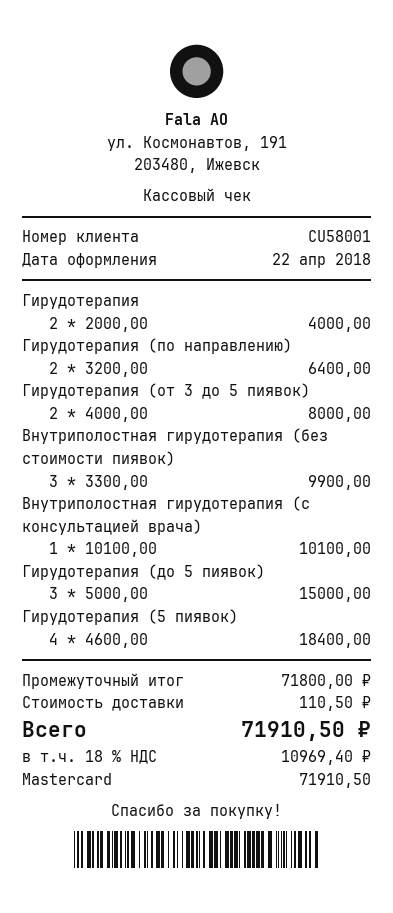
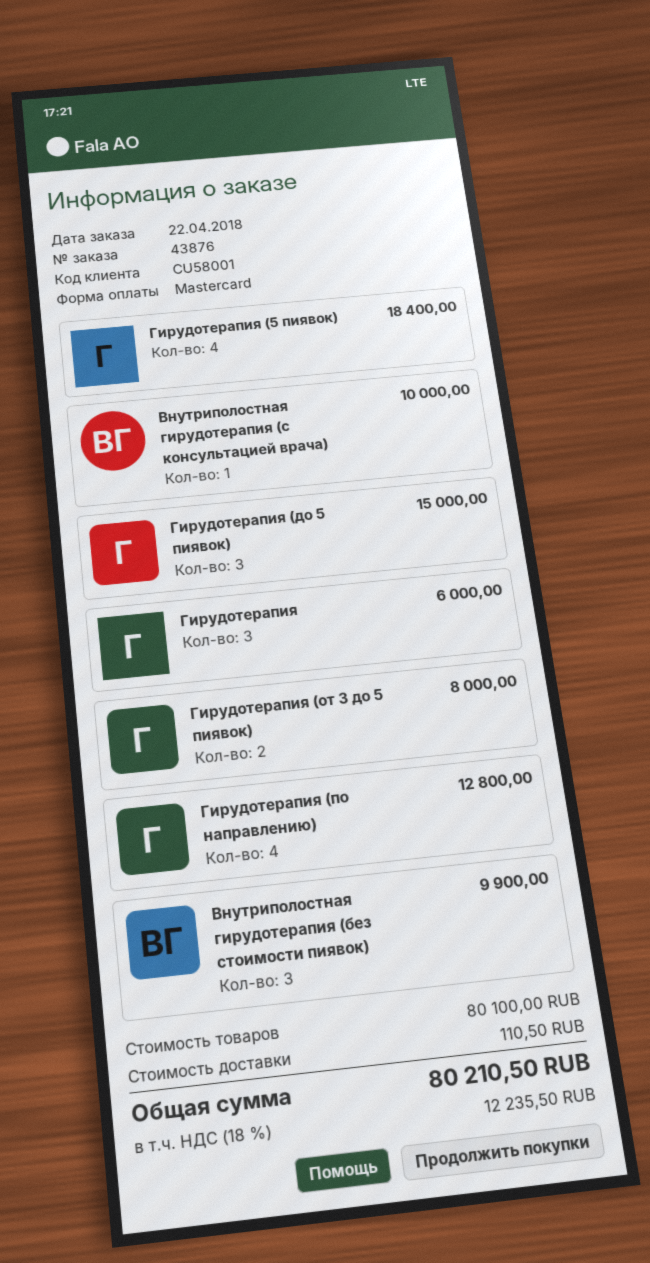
Гирудотерапия: 2 for 4000.00 -> 3 for 6000.00
Гирудотерапия (по направлению): 2 for 6400.00 -> 4 for 12800.00
Внутриполостная гирудотерапия (с консультацией врача): 1 for 10100.00 -> 1 for 10000.00
subtotal: 71800.00 -> 80100.00
tax: 18% = 10969.40 -> 18% = 12235.50
total: 71910.50 -> 80210.50

